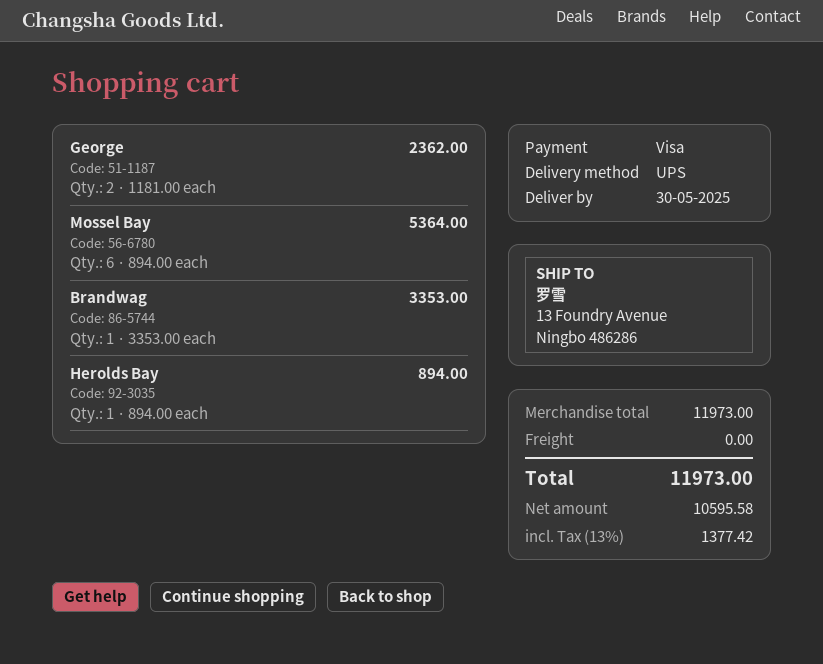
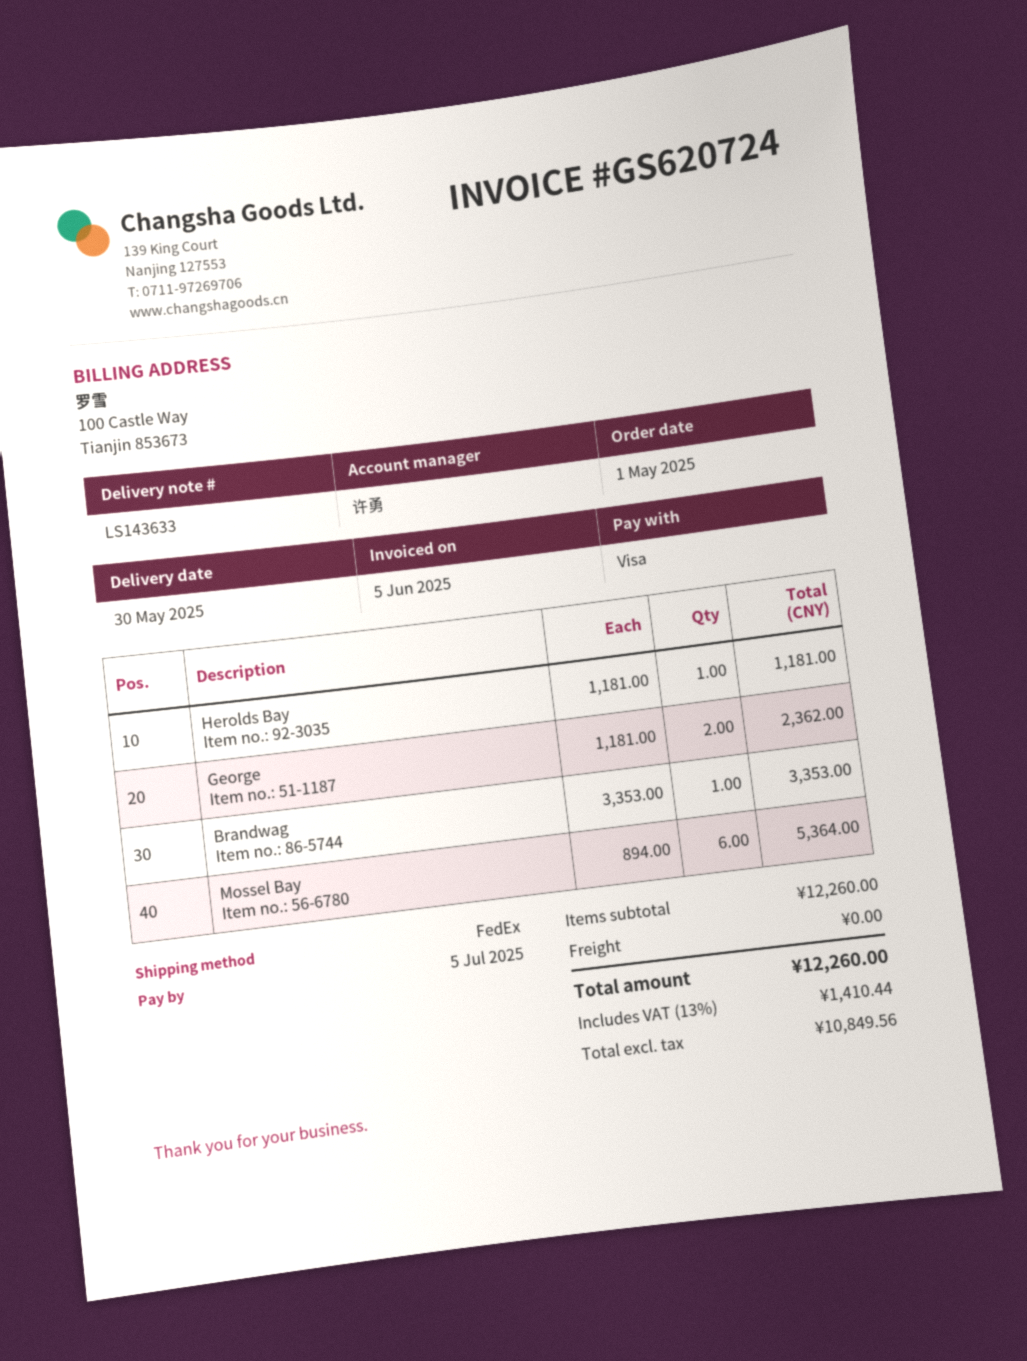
shipping method: UPS -> FedEx
Herolds Bay: 1 x 894.00 = 894.00 -> 1 x 1181.00 = 1181.00
subtotal: 11973.00 -> 12260.00
net: 10595.58 -> 10849.56
tax: 13% = 1377.42 -> 13% = 1410.44
total: 11973.00 -> 12260.00

